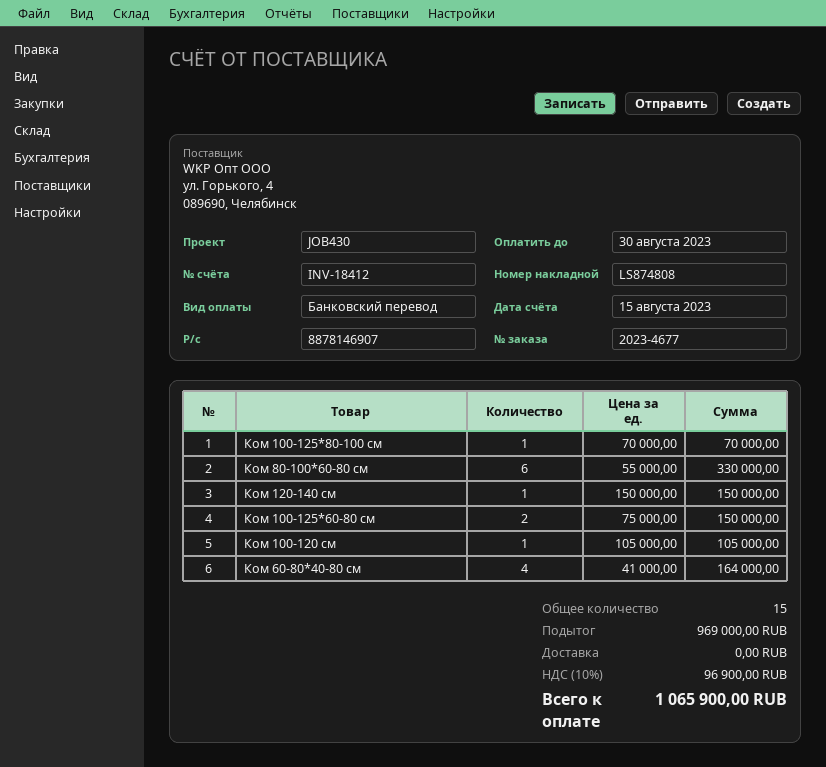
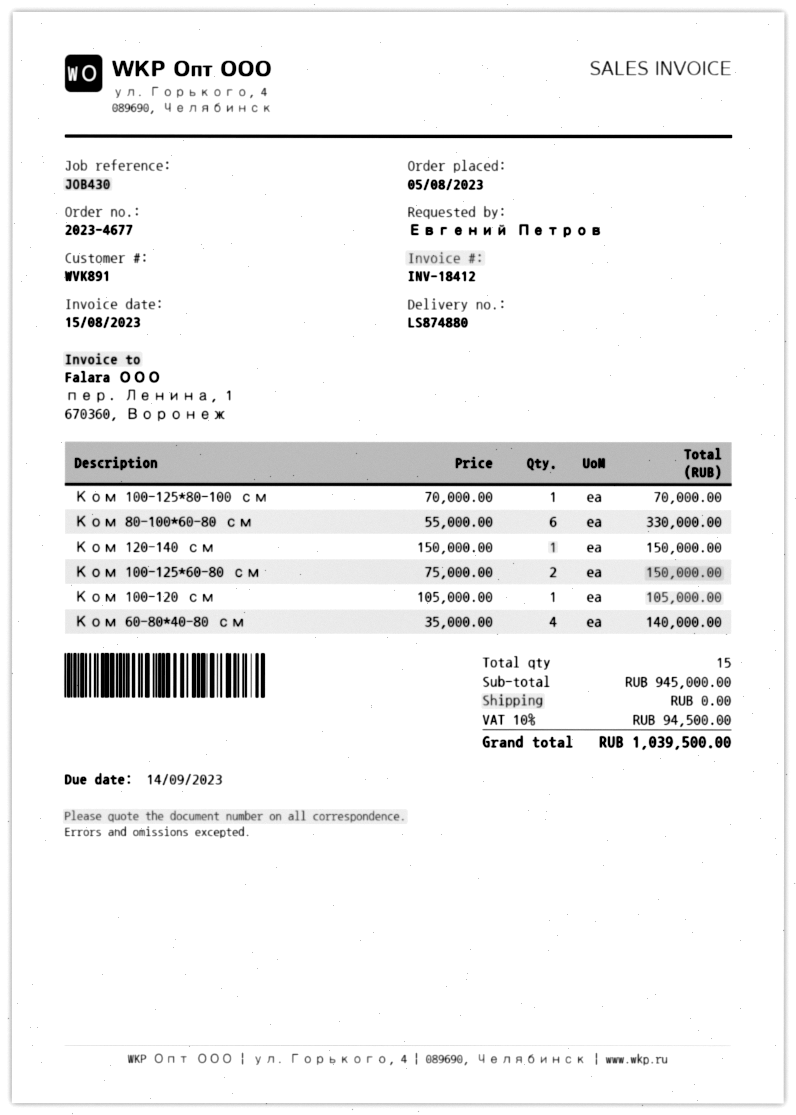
delivery note number: LS874808 -> LS874880
due date: 2023-08-30 -> 2023-09-14
Ком 60-80*40-80 см: 4 x 41000.00 = 164000.00 -> 4 x 35000.00 = 140000.00
subtotal: 969000.00 -> 945000.00
tax: 10% = 96900.00 -> 10% = 94500.00
total: 1065900.00 -> 1039500.00

